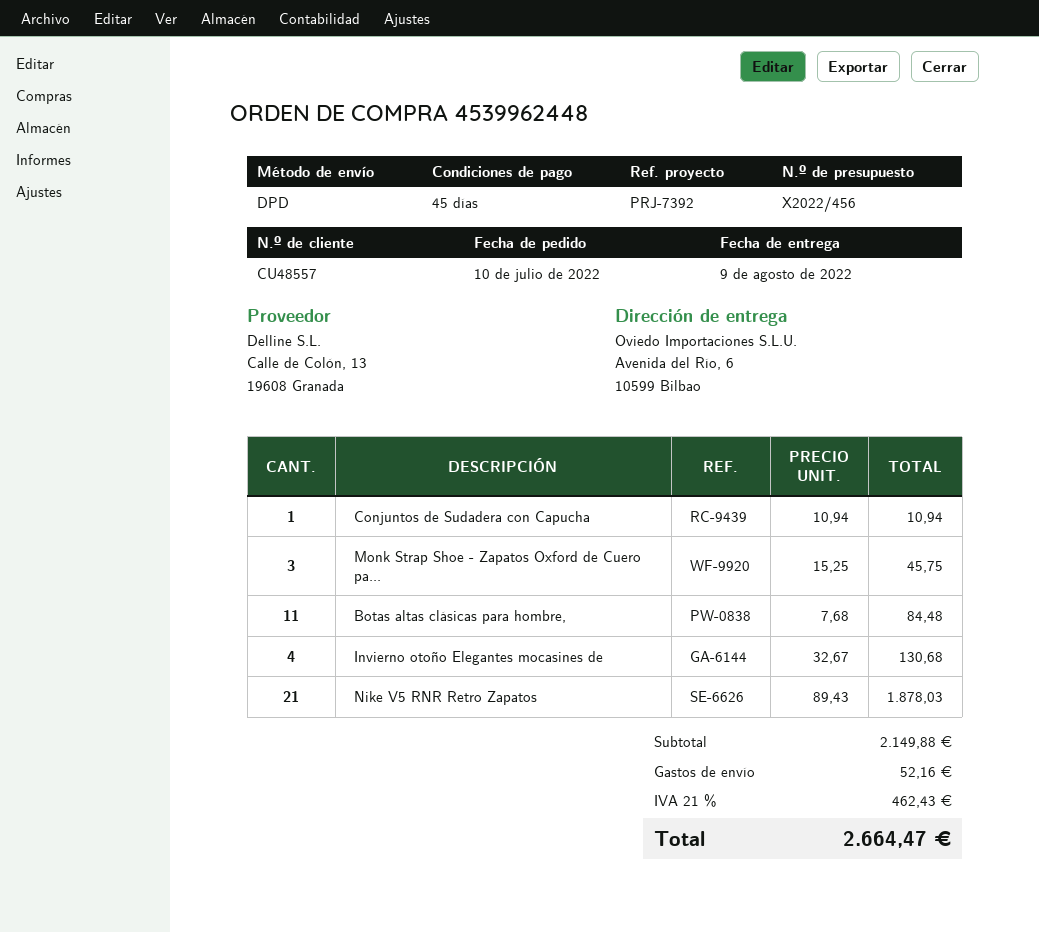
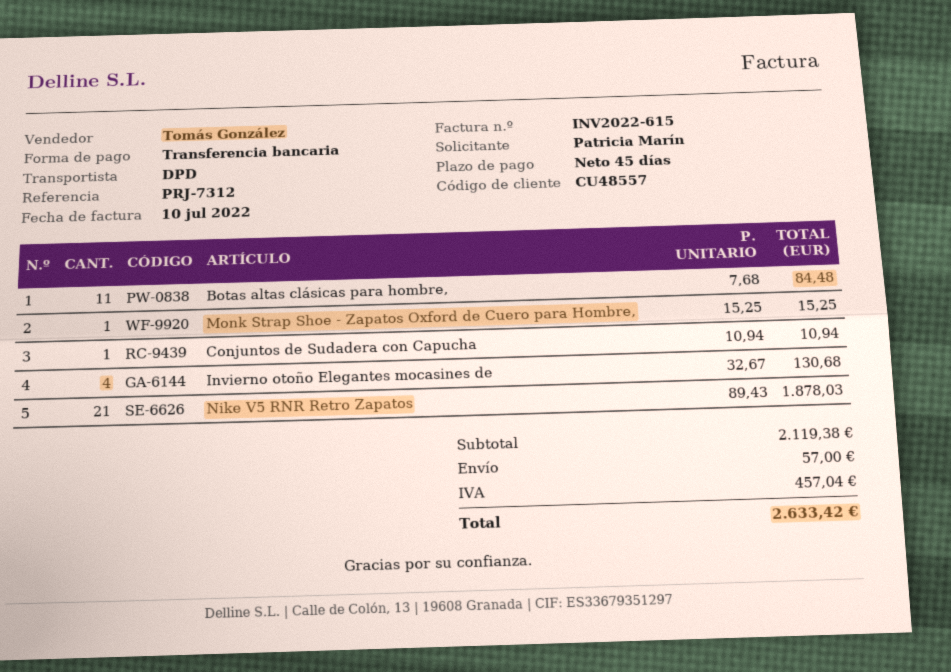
reference: PRJ-7392 -> PRJ-7312
Monk Strap Shoe - Zapatos Oxford de Cuero pa...: 3 x 15.25 = 45.75 -> 1 x 15.25 = 15.25
subtotal: 2149.88 -> 2119.38
shipping: 52.16 -> 57.00
tax: 462.43 -> 457.04
total: 2664.47 -> 2633.42

